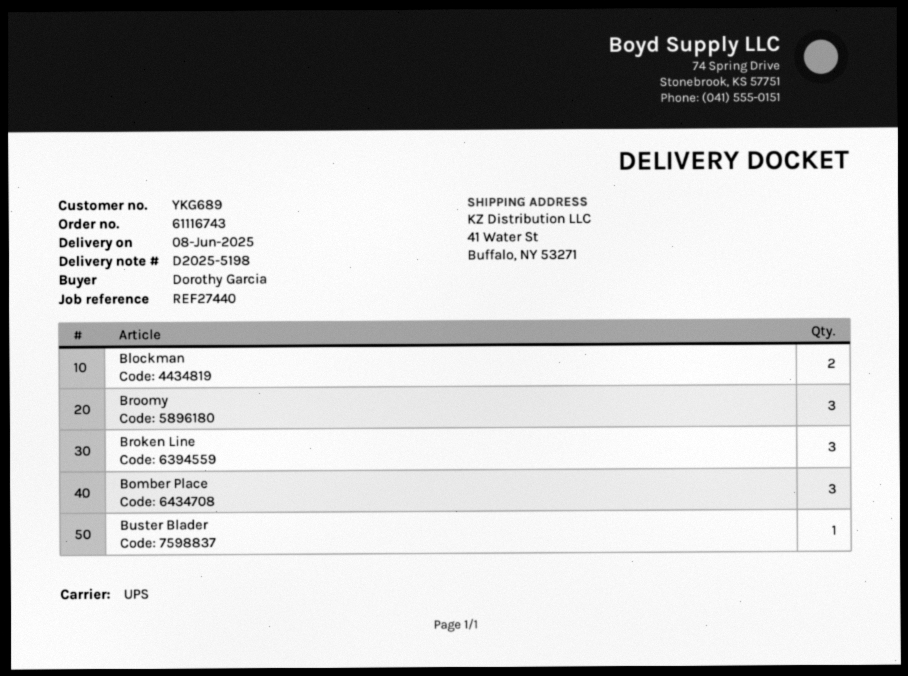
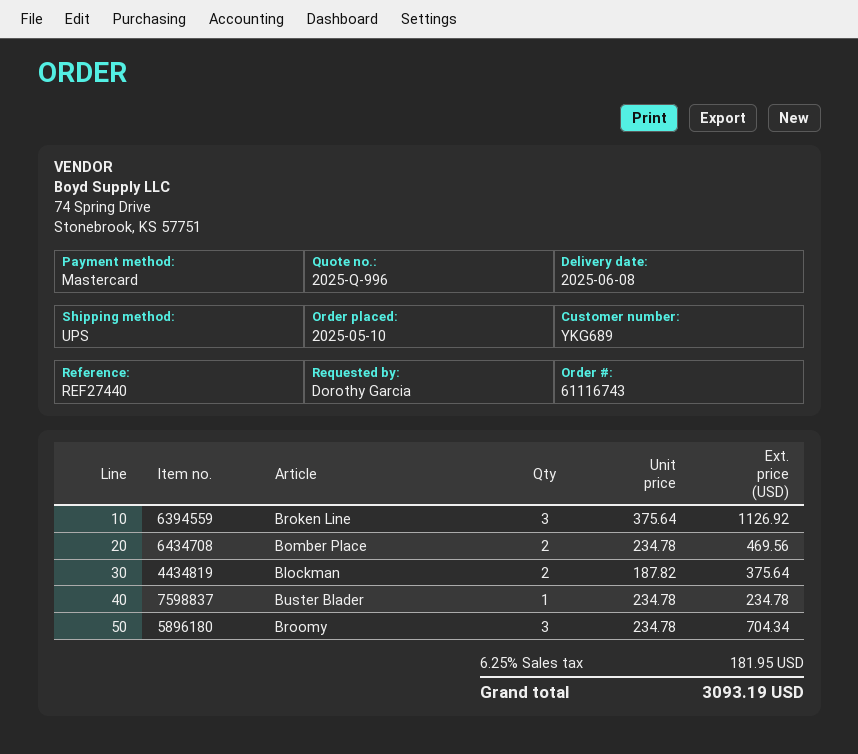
Bomber Place: 3 -> 2

